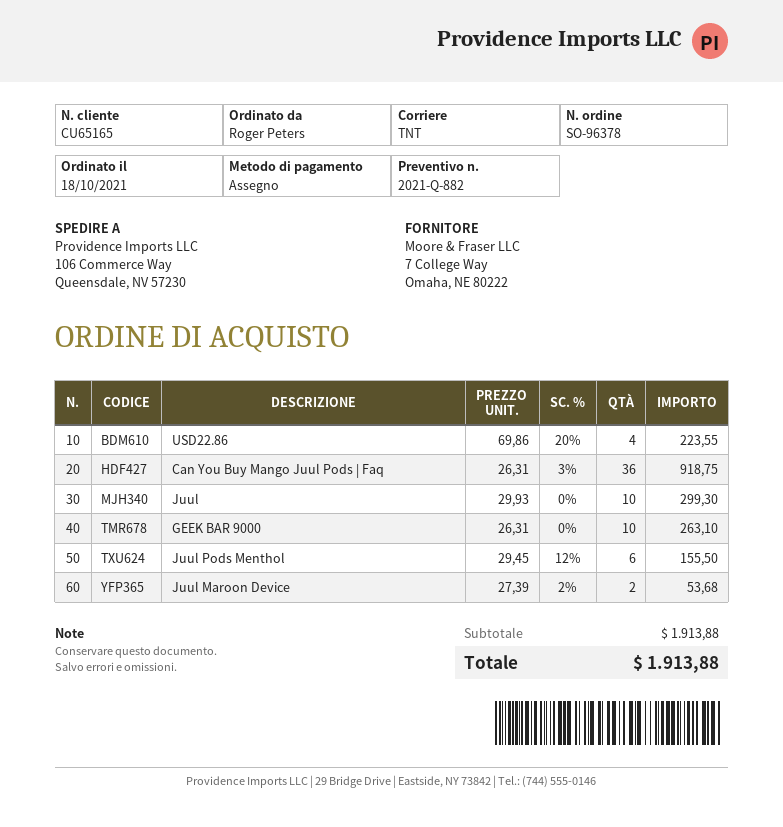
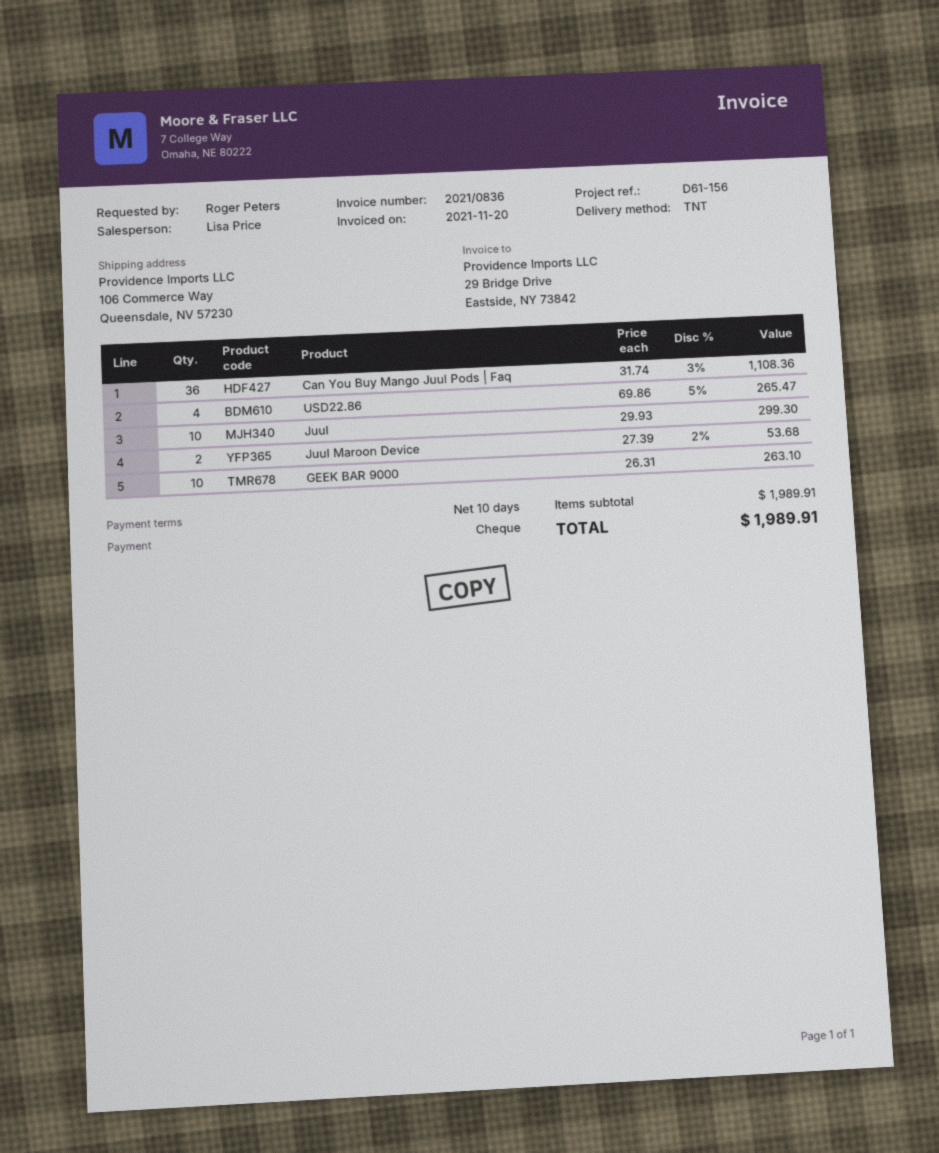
USD22.86: 4 x 69.86 - 20% = 223.55 -> 4 x 69.86 - 5% = 265.47
Can You Buy Mango Juul Pods | Faq: 36 x 26.31 - 3% = 918.75 -> 36 x 31.74 - 3% = 1108.36
Juul Pods Menthol: 6 x 29.45 - 12% = 155.50 -> none
subtotal: 1913.88 -> 1989.91
total: 1913.88 -> 1989.91

